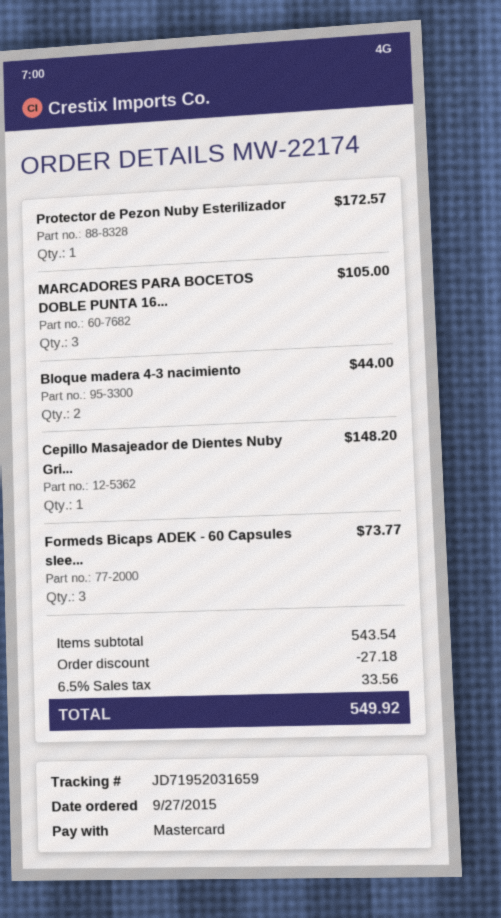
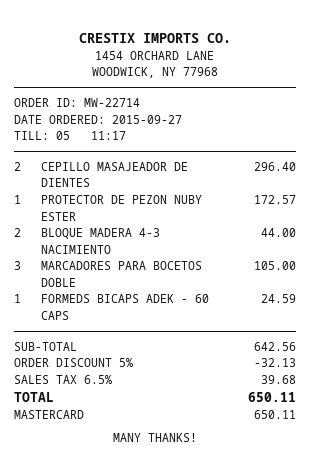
order number: MW-22174 -> MW-22714
Cepillo Masajeador de Dientes Nuby Gri...: 1 for 148.20 -> 2 for 296.40
Formeds Bicaps ADEK - 60 Capsules slee...: 3 for 73.77 -> 1 for 24.59
subtotal: 543.54 -> 642.56
discount: 27.18 -> 32.13
tax: 6.5% = 33.56 -> 6.5% = 39.68
total: 549.92 -> 650.11

